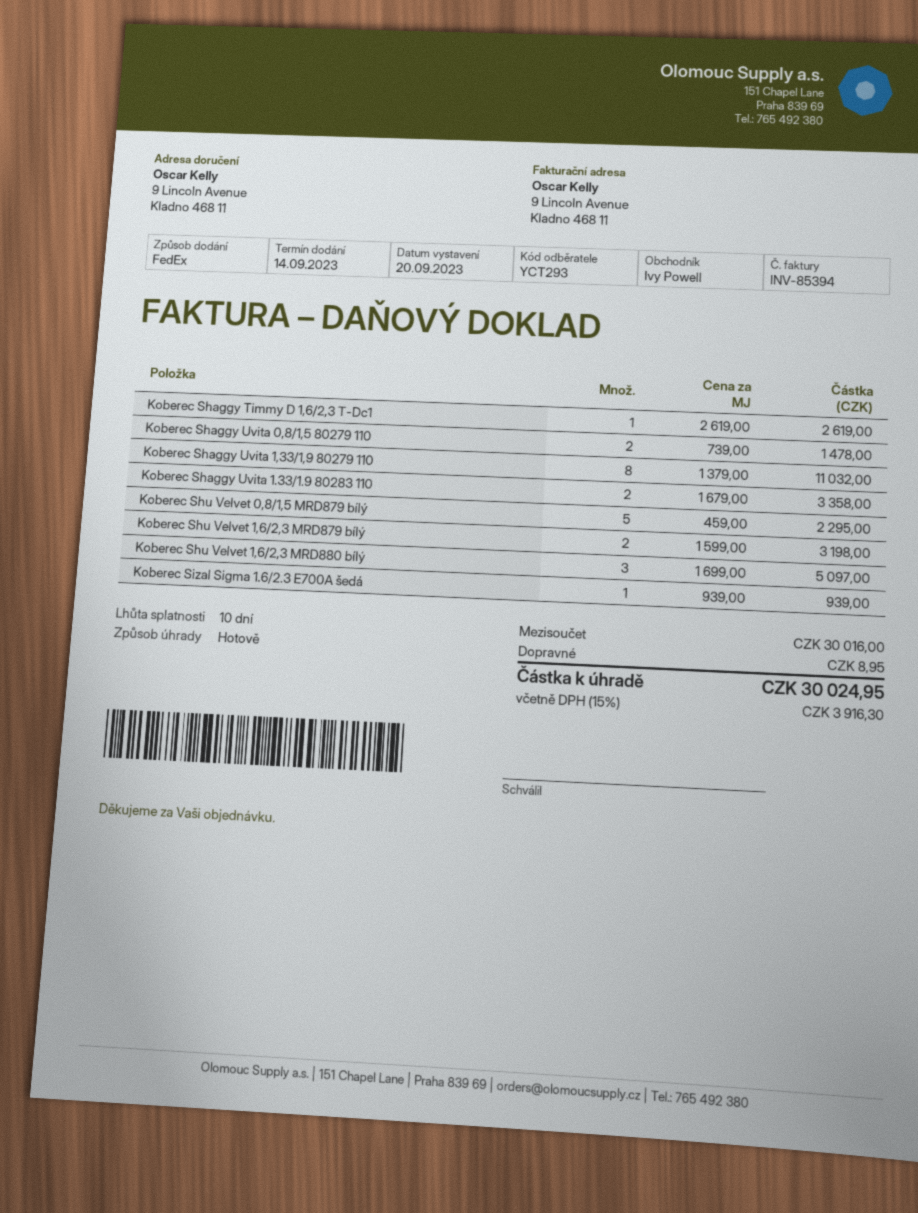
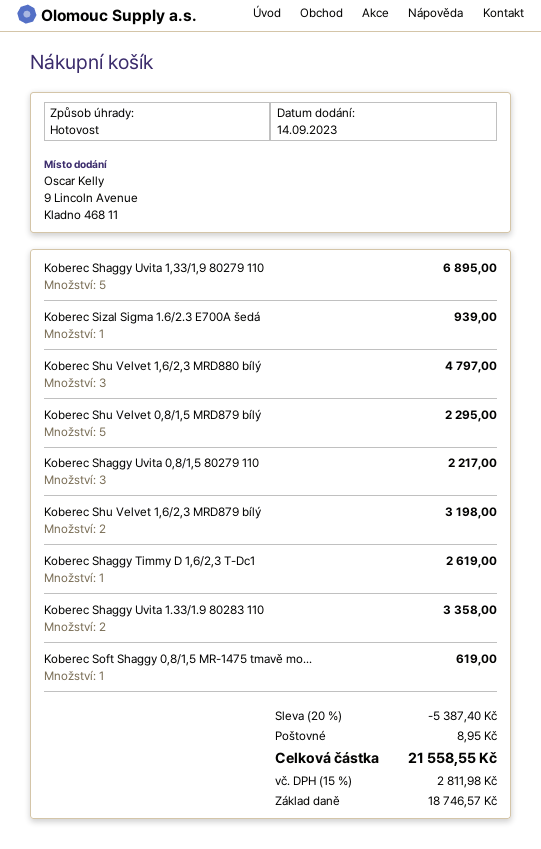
Koberec Shaggy Uvita 0,8/1,5 80279 110: 2 for 1478.00 -> 3 for 2217.00
Koberec Shaggy Uvita 1,33/1,9 80279 110: 8 for 11032.00 -> 5 for 6895.00
Koberec Shu Velvet 1,6/2,3 MRD880 bílý: 3 for 5097.00 -> 3 for 4797.00
Koberec Soft Shaggy 0,8/1,5 MR-1475 tmavě mo...: none -> 1 for 619.00
discount: none -> 20% = 5387.40
tax: 15% = 3916.30 -> 15% = 2811.98
total: 30024.95 -> 21558.55

